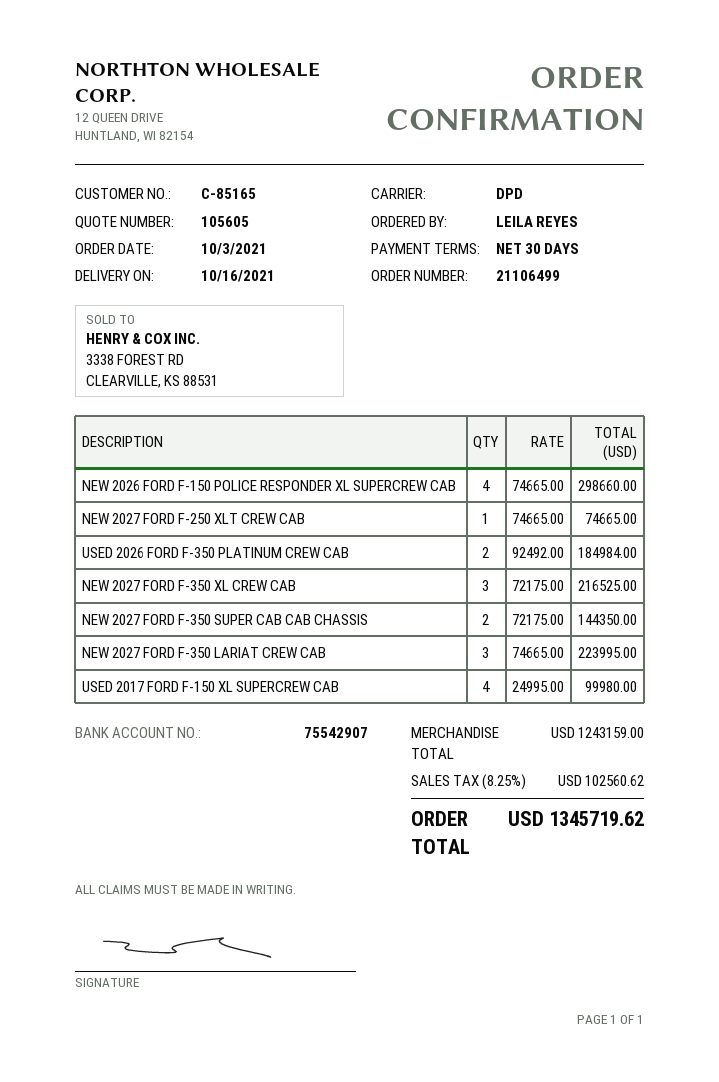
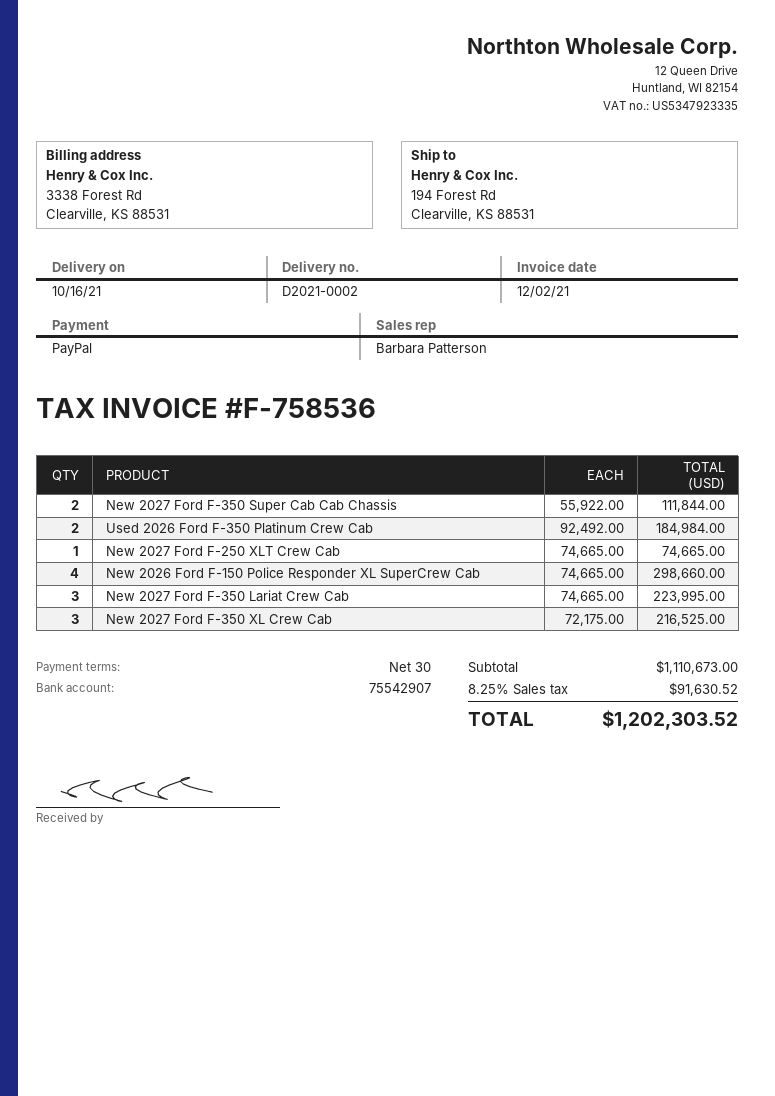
NEW 2027 FORD F-350 SUPER CAB CAB CHASSIS: 2 x 72175.00 = 144350.00 -> 2 x 55922.00 = 111844.00
USED 2017 FORD F-150 XL SUPERCREW CAB: 4 x 24995.00 = 99980.00 -> none
subtotal: 1243159.00 -> 1110673.00
tax: 8.25% = 102560.62 -> 8.25% = 91630.52
total: 1345719.62 -> 1202303.52

